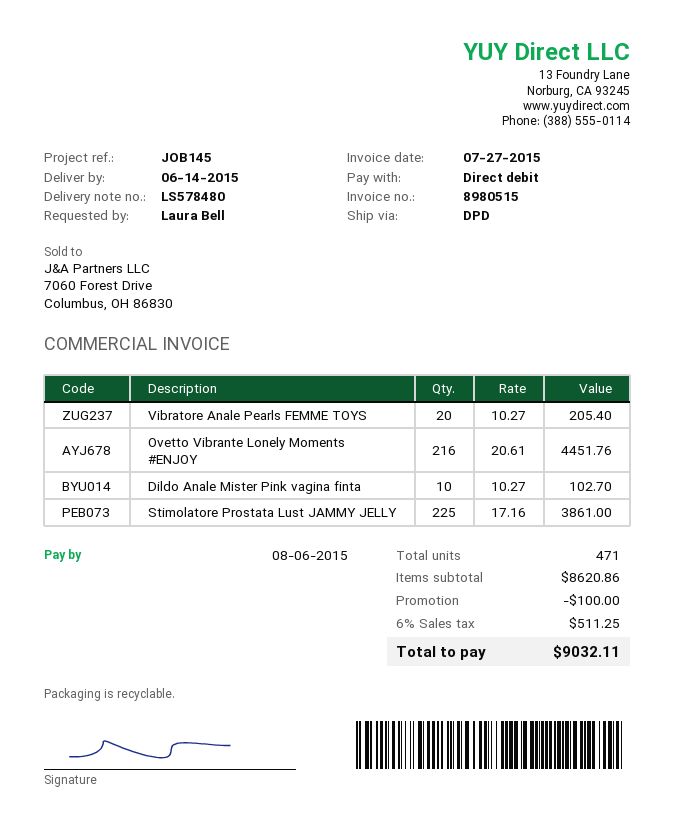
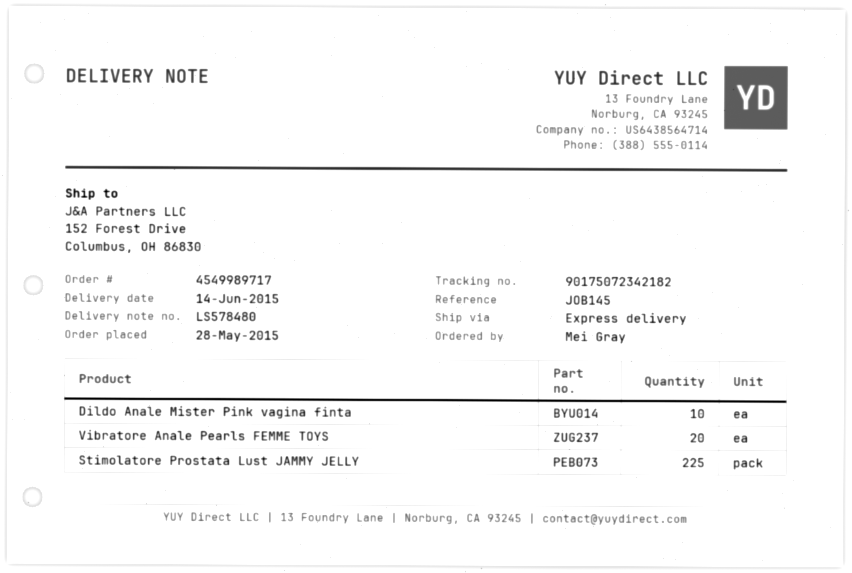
ordered by: Laura Bell -> Mei Gray
shipping method: DPD -> express
Ovetto Vibrante Lonely Moments #ENJOY: 216 -> none

